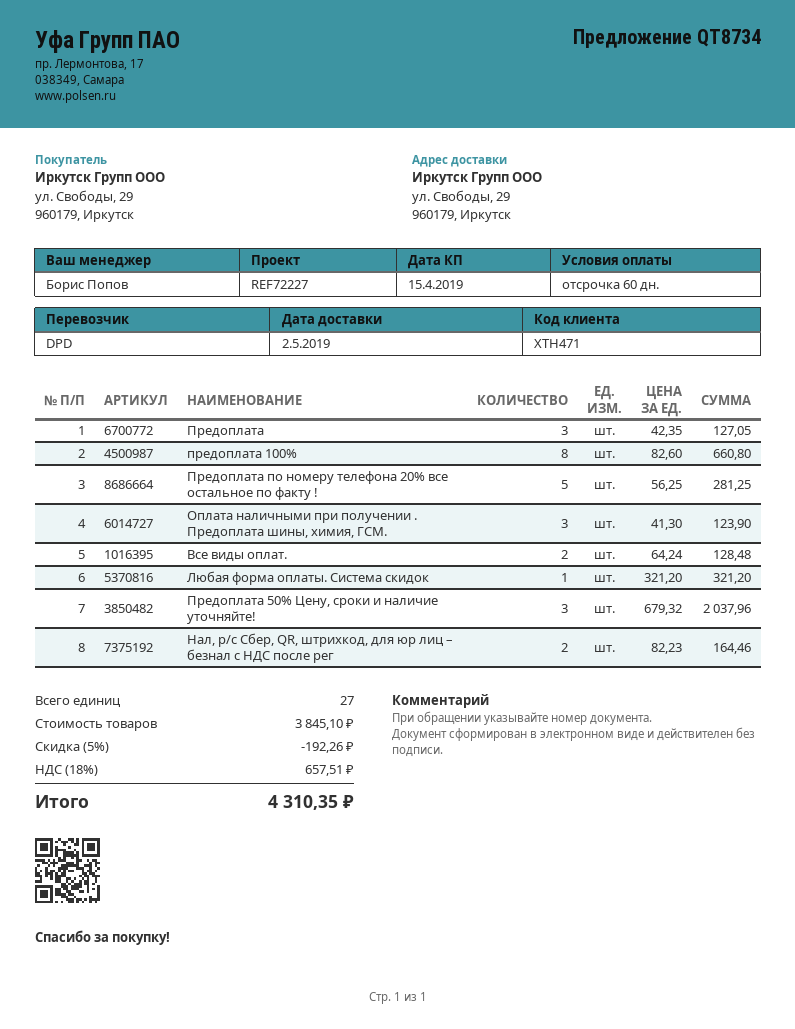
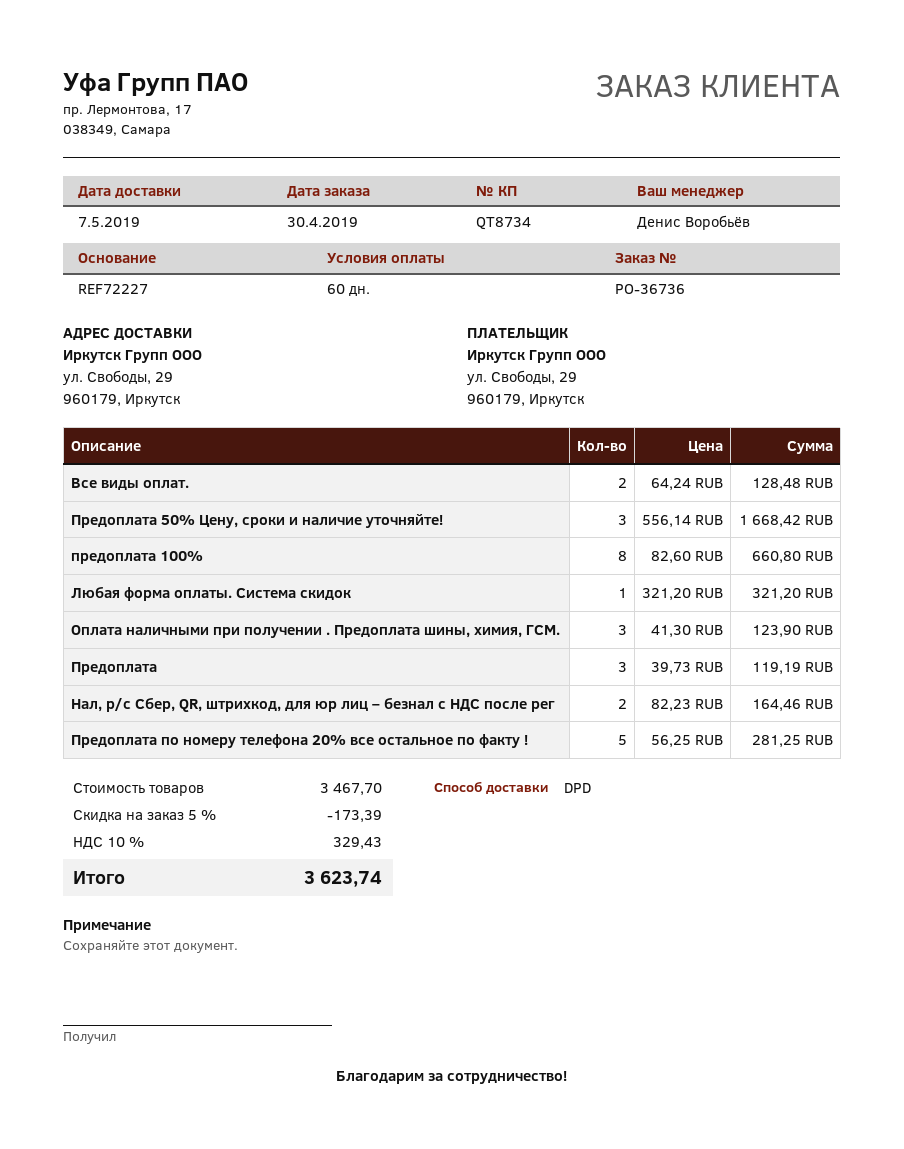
delivery date: 2019-05-02 -> 2019-05-07
sales rep: Борис Попов -> Денис Воробьёв
Предоплата: 3 x 42.35 = 127.05 -> 3 x 39.73 = 119.19
Предоплата 50% Цену, сроки и наличие уточняйте!: 3 x 679.32 = 2037.96 -> 3 x 556.14 = 1668.42
subtotal: 3845.10 -> 3467.70
discount: 5% = 192.26 -> 5% = 173.39
tax: 18% = 657.51 -> 10% = 329.43
total: 4310.35 -> 3623.74

